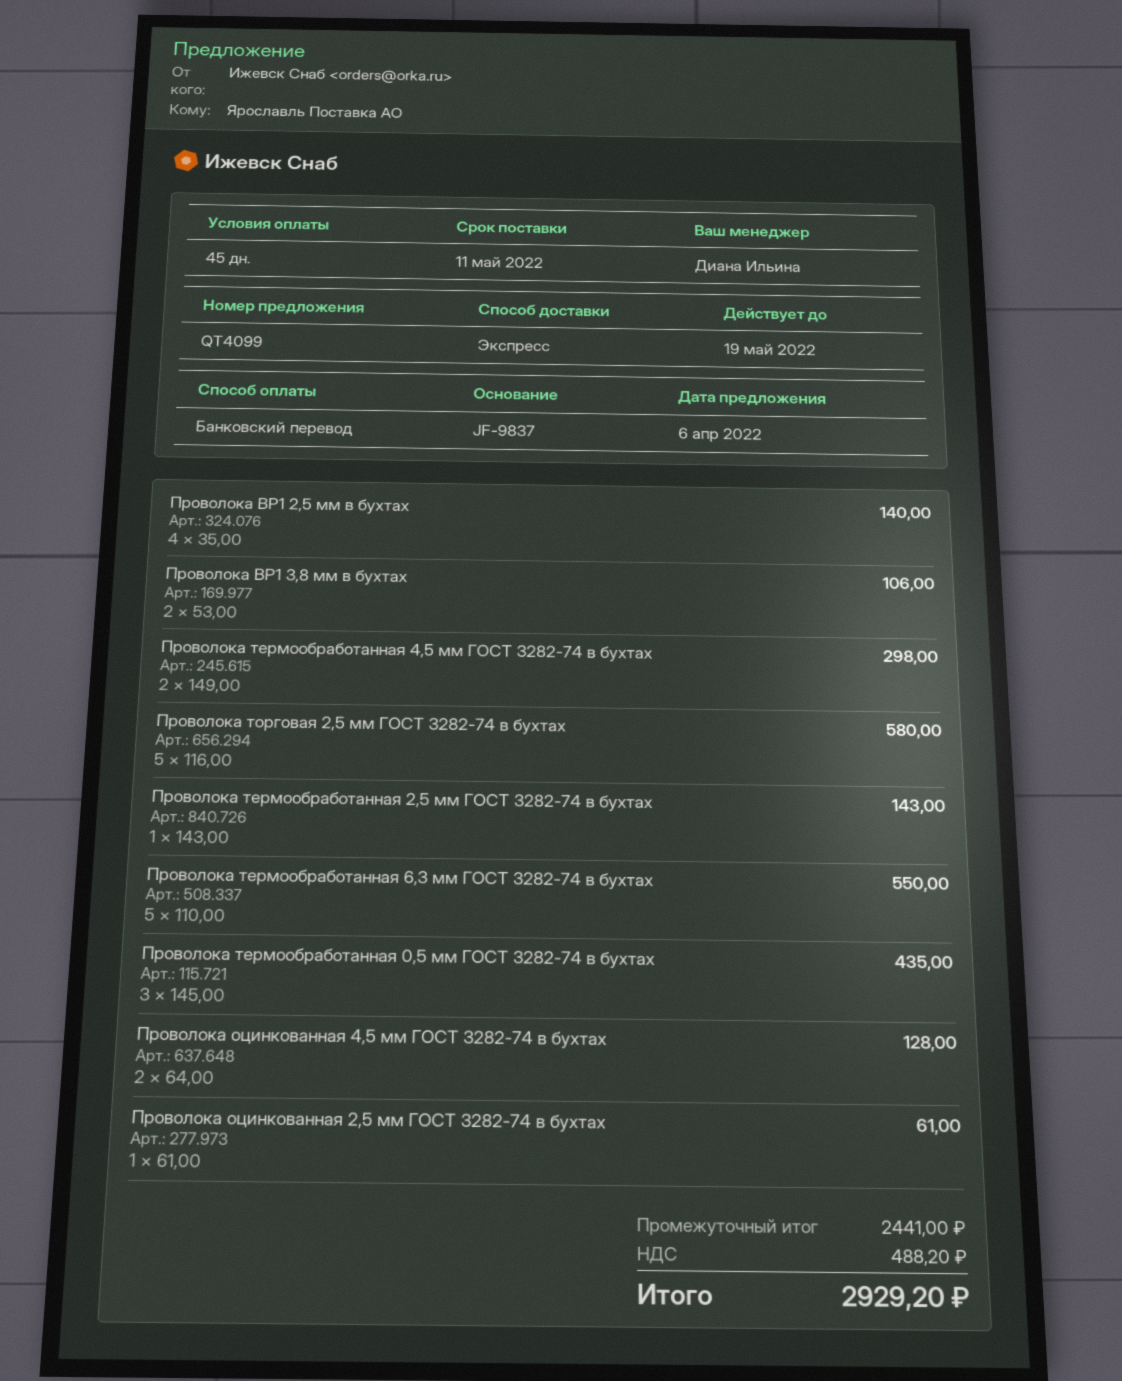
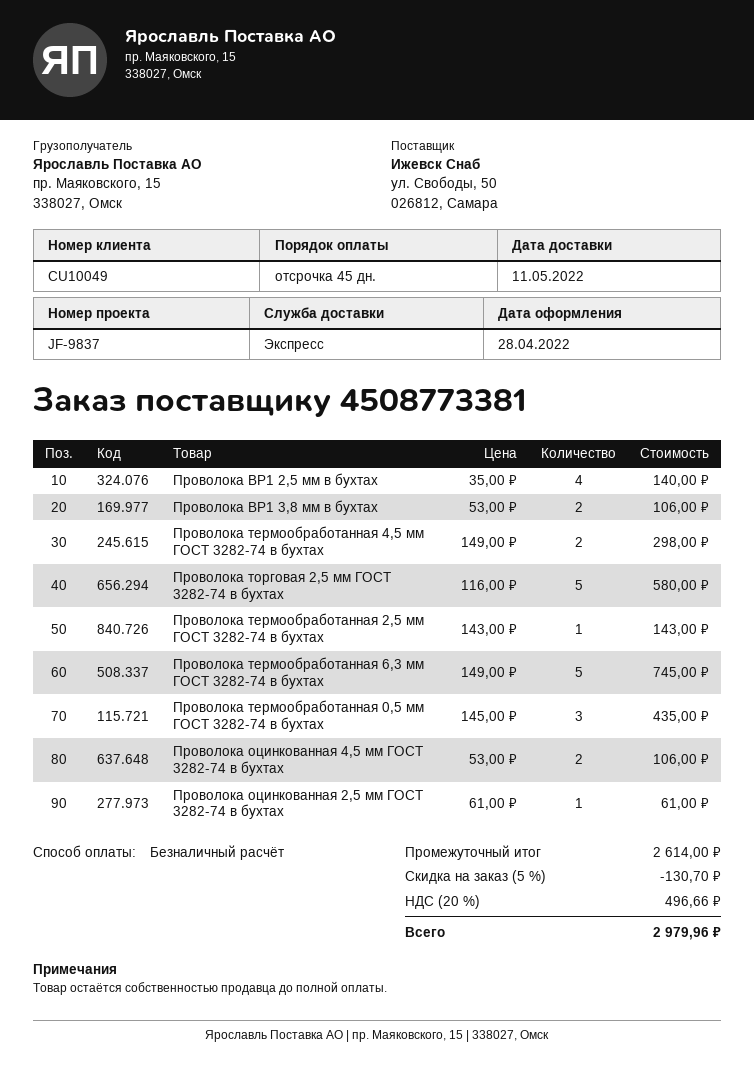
Проволока термообработанная 6,3 мм ГОСТ 3282-74 в бухтах: 5 x 110.00 = 550.00 -> 5 x 149.00 = 745.00
Проволока оцинкованная 4,5 мм ГОСТ 3282-74 в бухтах: 2 x 64.00 = 128.00 -> 2 x 53.00 = 106.00
subtotal: 2441.00 -> 2614.00
discount: none -> 5% = 130.70
tax: 488.20 -> 496.66
total: 2929.20 -> 2979.96

